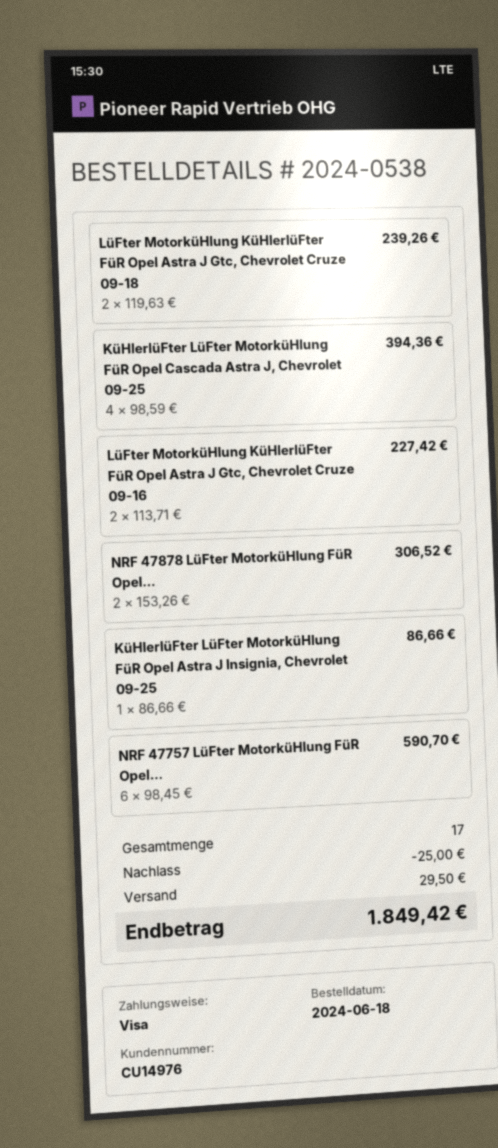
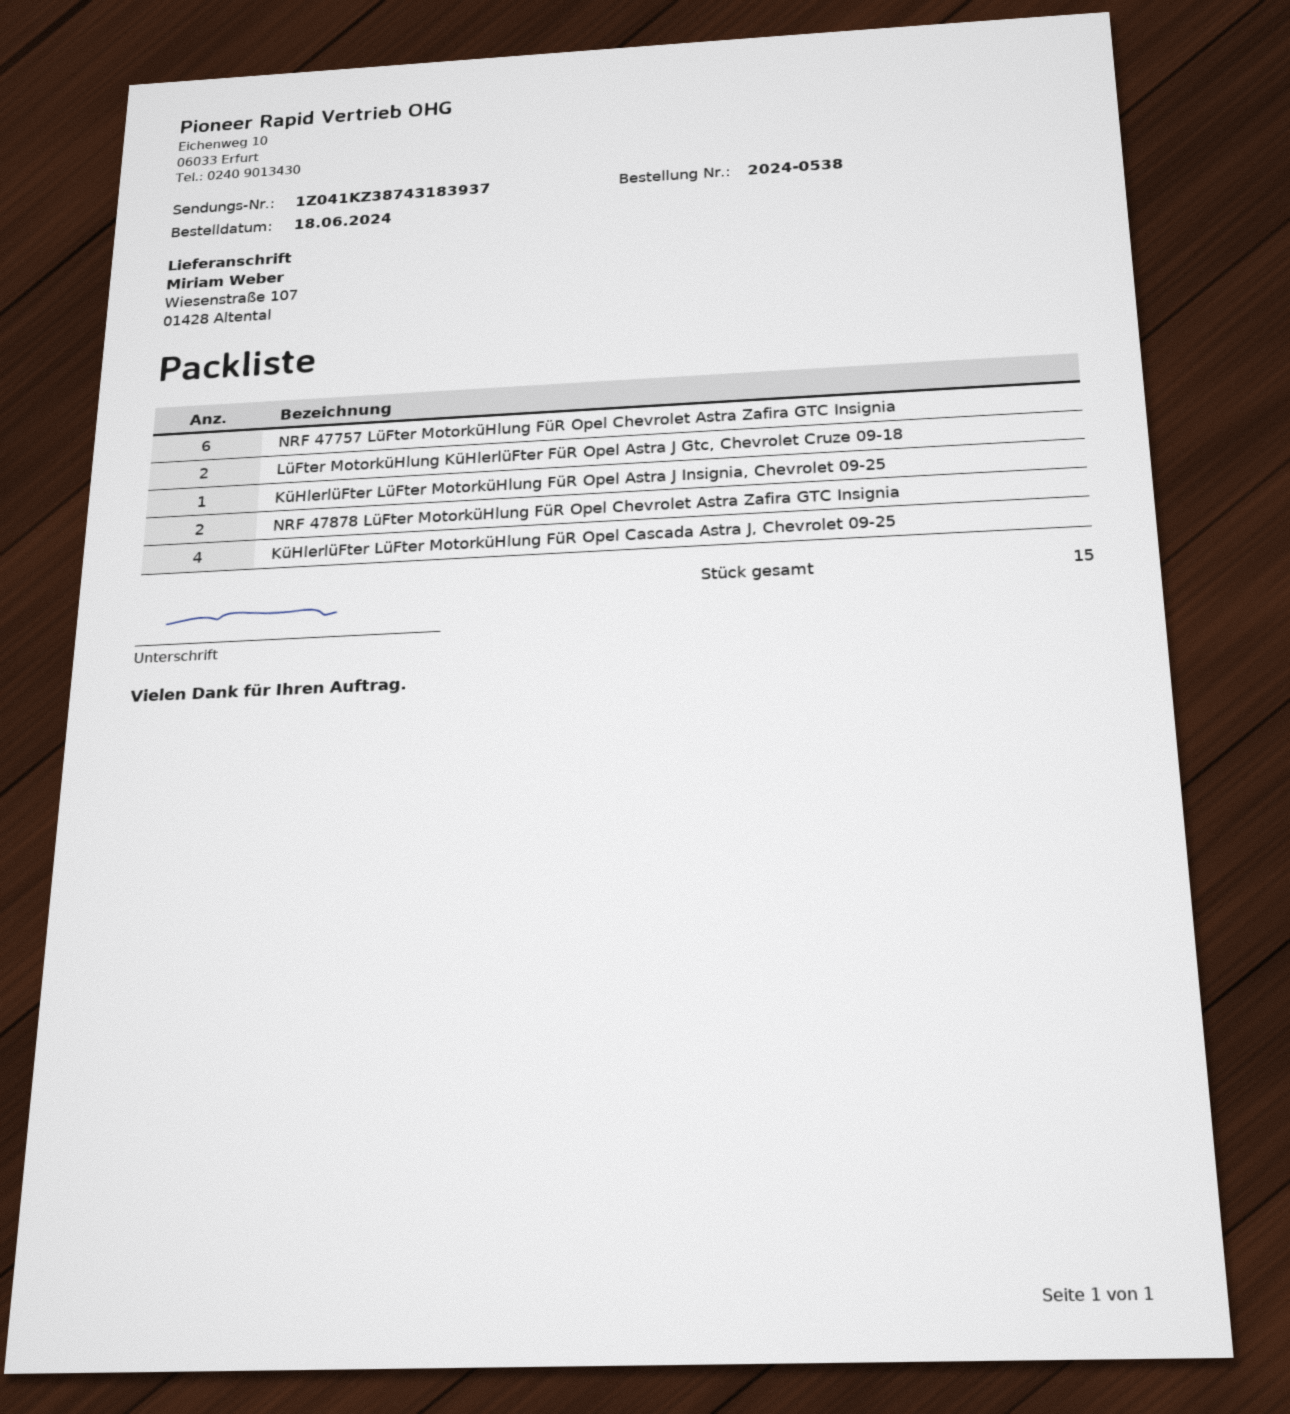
LüFter MotorküHlung KüHlerlüFter FüR Opel Astra J Gtc, Chevrolet Cruze 09-16: 2 -> none
total quantity: 17 -> 15

